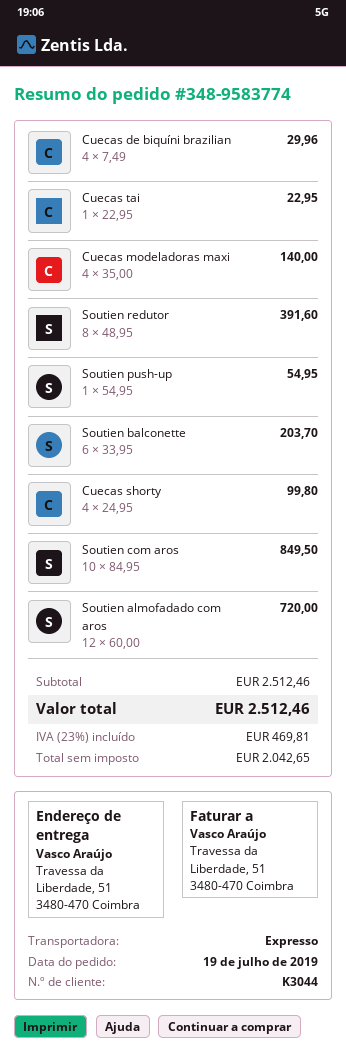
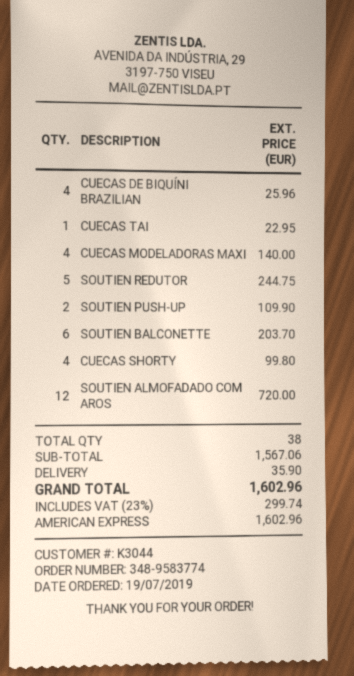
Cuecas de biquíni brazilian: 4 for 29.96 -> 4 for 25.96
Soutien redutor: 8 for 391.60 -> 5 for 244.75
Soutien push-up: 1 for 54.95 -> 2 for 109.90
Soutien com aros: 10 for 849.50 -> none
subtotal: 2512.46 -> 1567.06
shipping: none -> 35.90
tax: 23% = 469.81 -> 23% = 299.74
total: 2512.46 -> 1602.96

